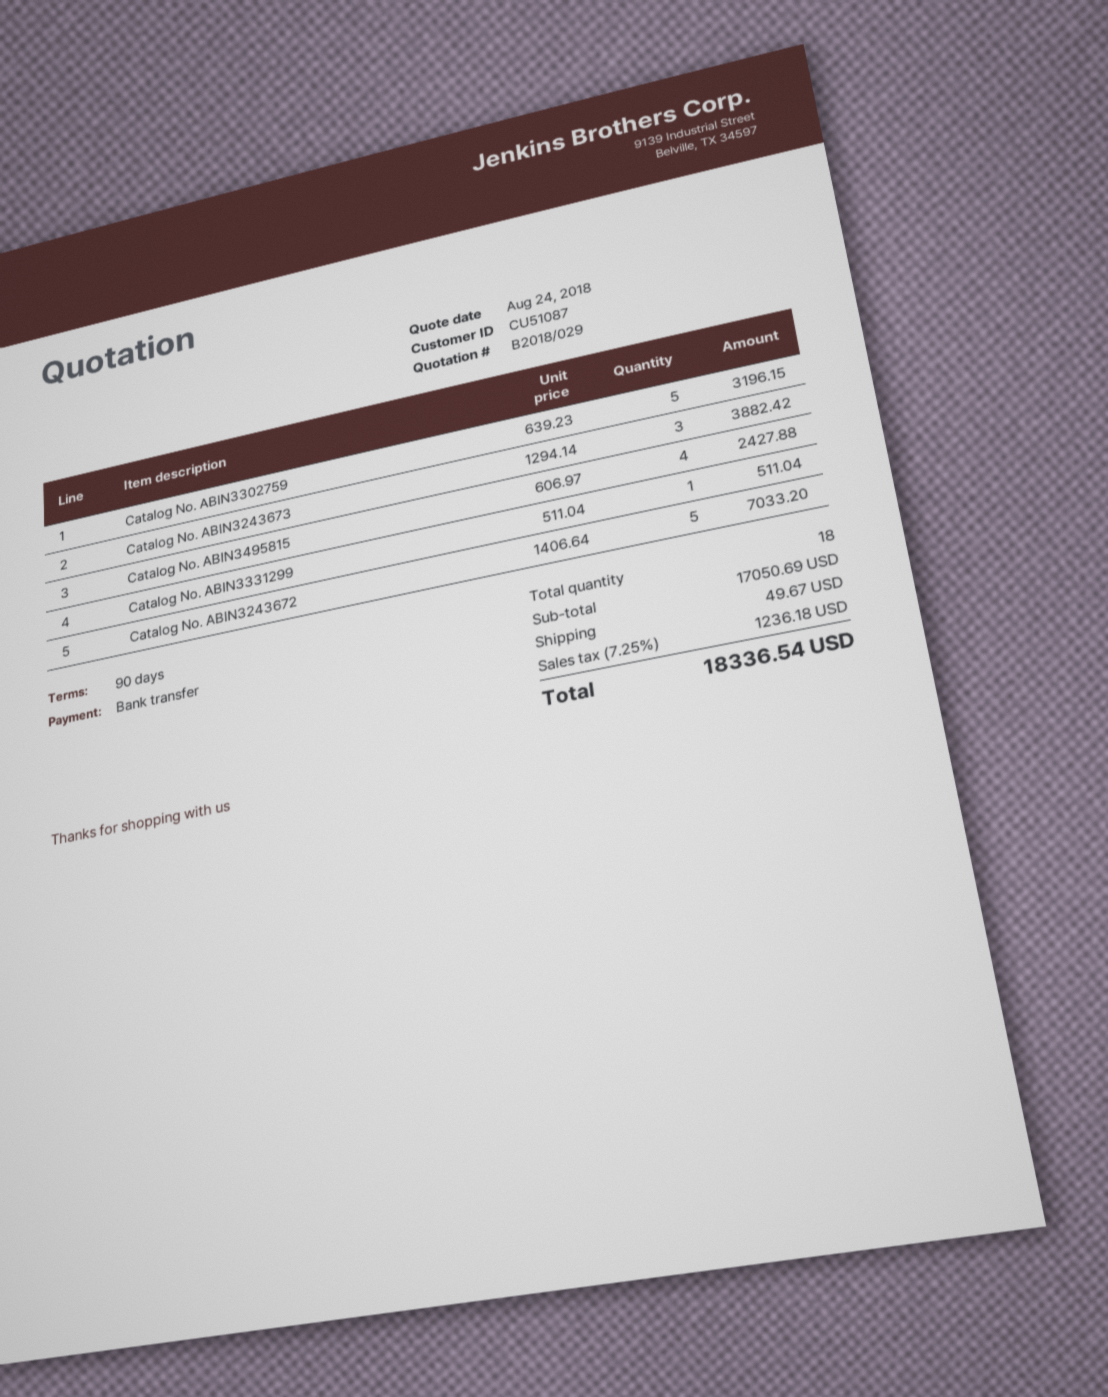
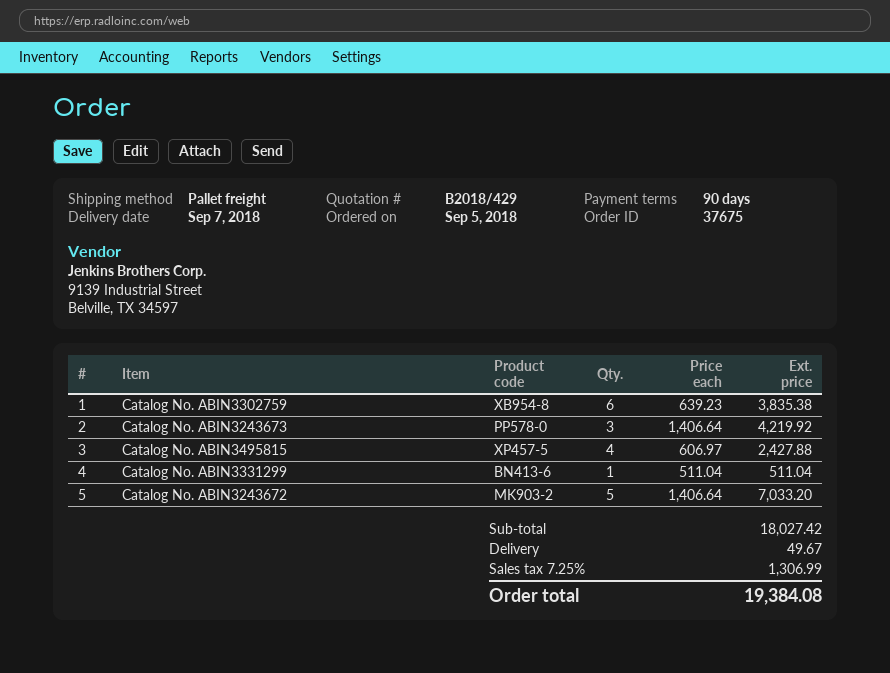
quote number: B2018/029 -> B2018/429
Catalog No. ABIN3302759: 5 x 639.23 = 3196.15 -> 6 x 639.23 = 3835.38
Catalog No. ABIN3243673: 3 x 1294.14 = 3882.42 -> 3 x 1406.64 = 4219.92
subtotal: 17050.69 -> 18027.42
tax: 7.25% = 1236.18 -> 7.25% = 1306.99
total: 18336.54 -> 19384.08

